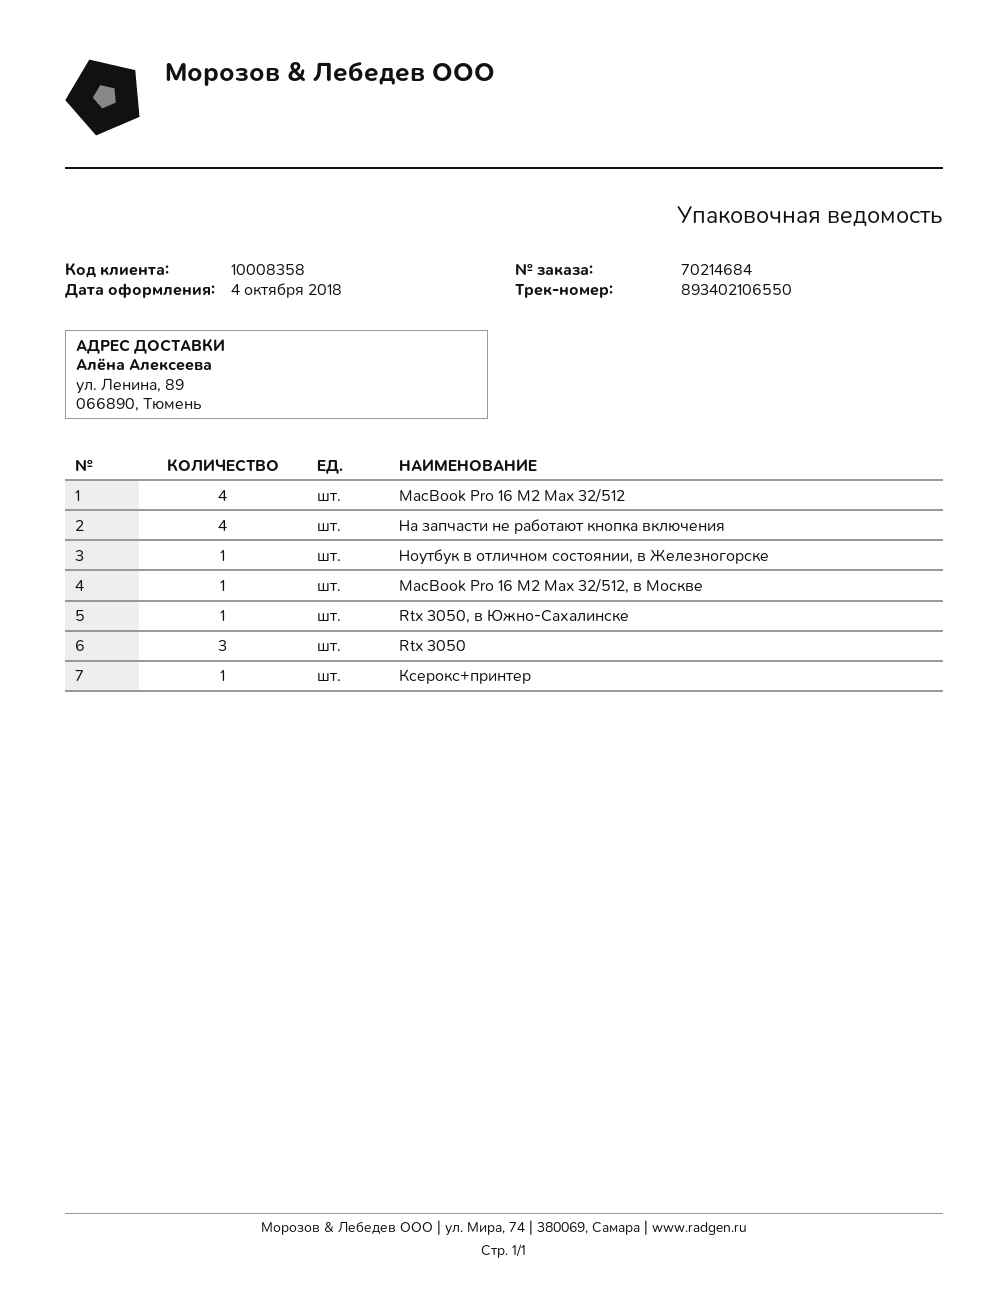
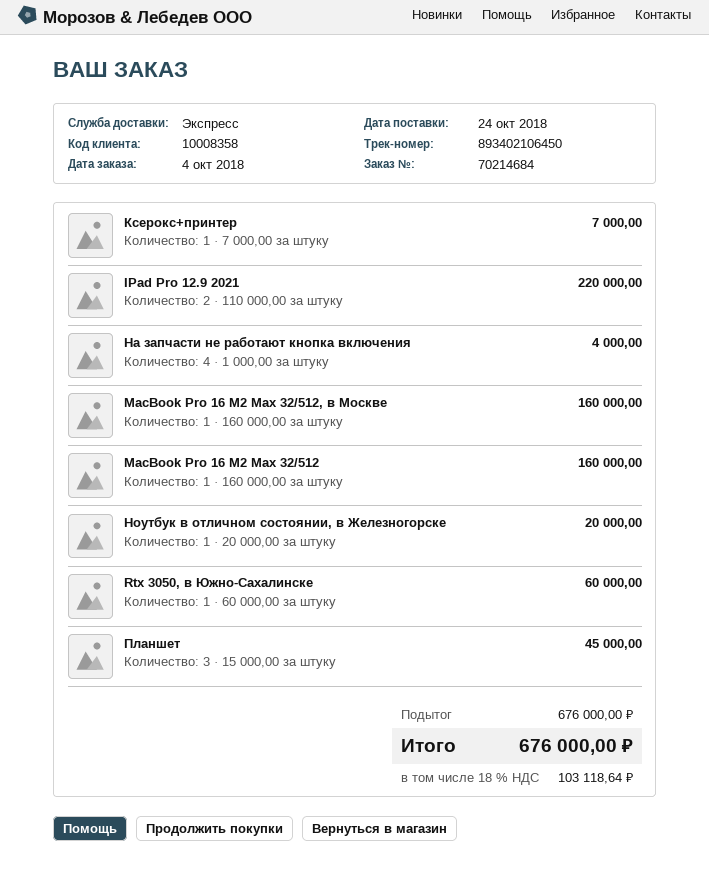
tracking number: 893402106550 -> 893402106450
MacBook Pro 16 M2 Max 32/512: 4 -> 1
Rtx 3050: 3 -> none
IPad Pro 12.9 2021: none -> 2
Планшет: none -> 3

